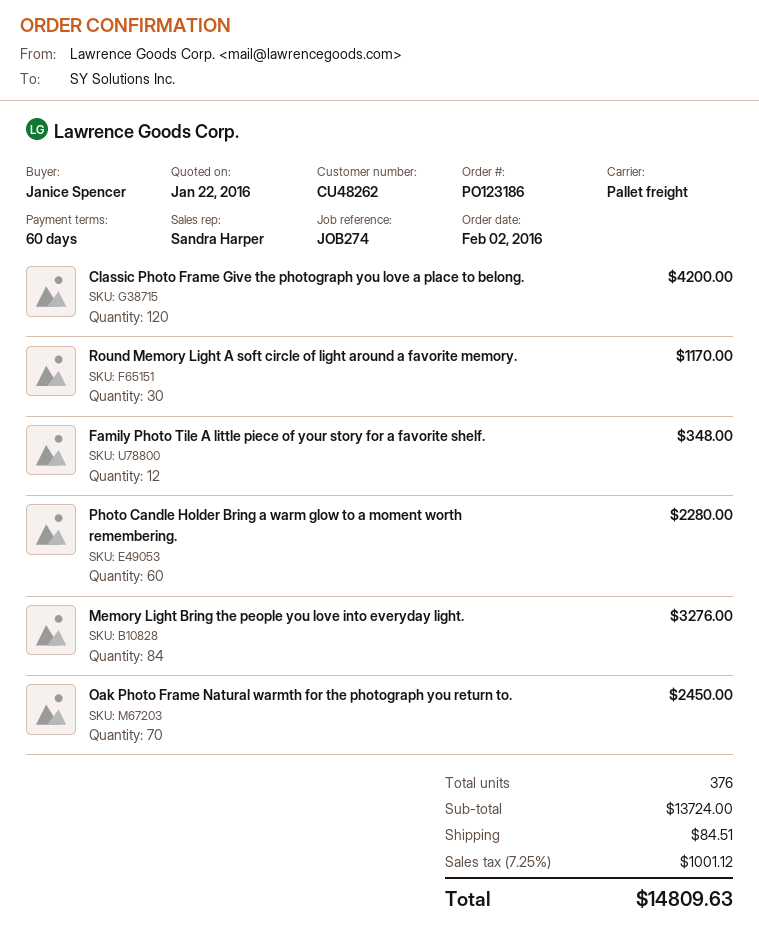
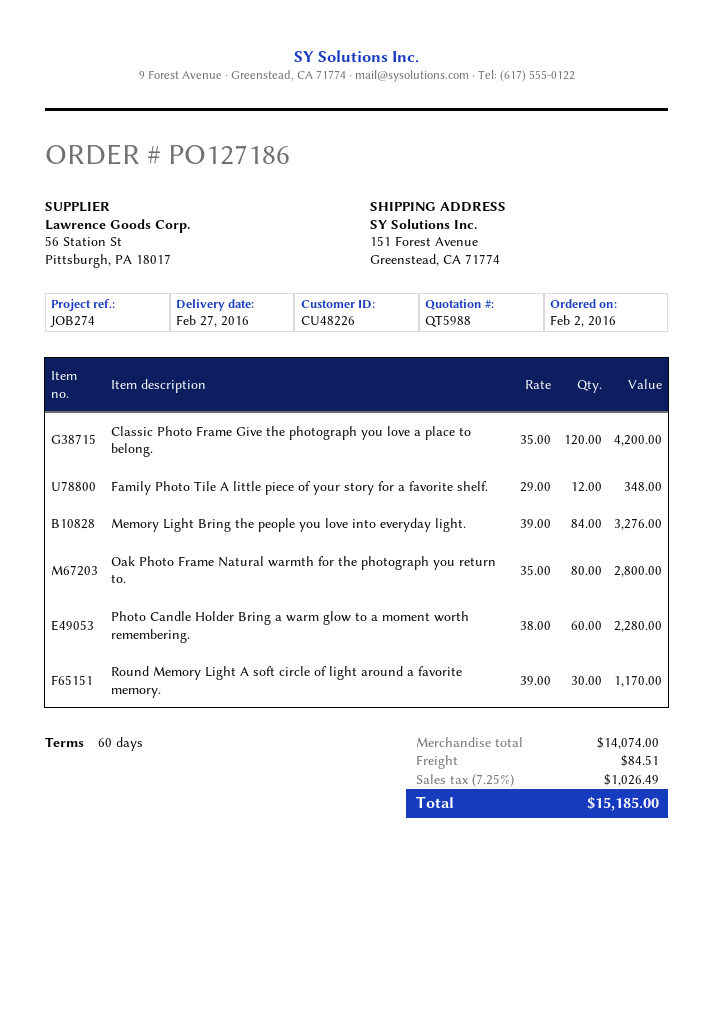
order number: PO123186 -> PO127186
customer number: CU48262 -> CU48226
Oak Photo Frame Natural warmth for the photograph you return to.: 70 for 2450.00 -> 80 for 2800.00
subtotal: 13724.00 -> 14074.00
tax: 7.25% = 1001.12 -> 7.25% = 1026.49
total: 14809.63 -> 15185.00

